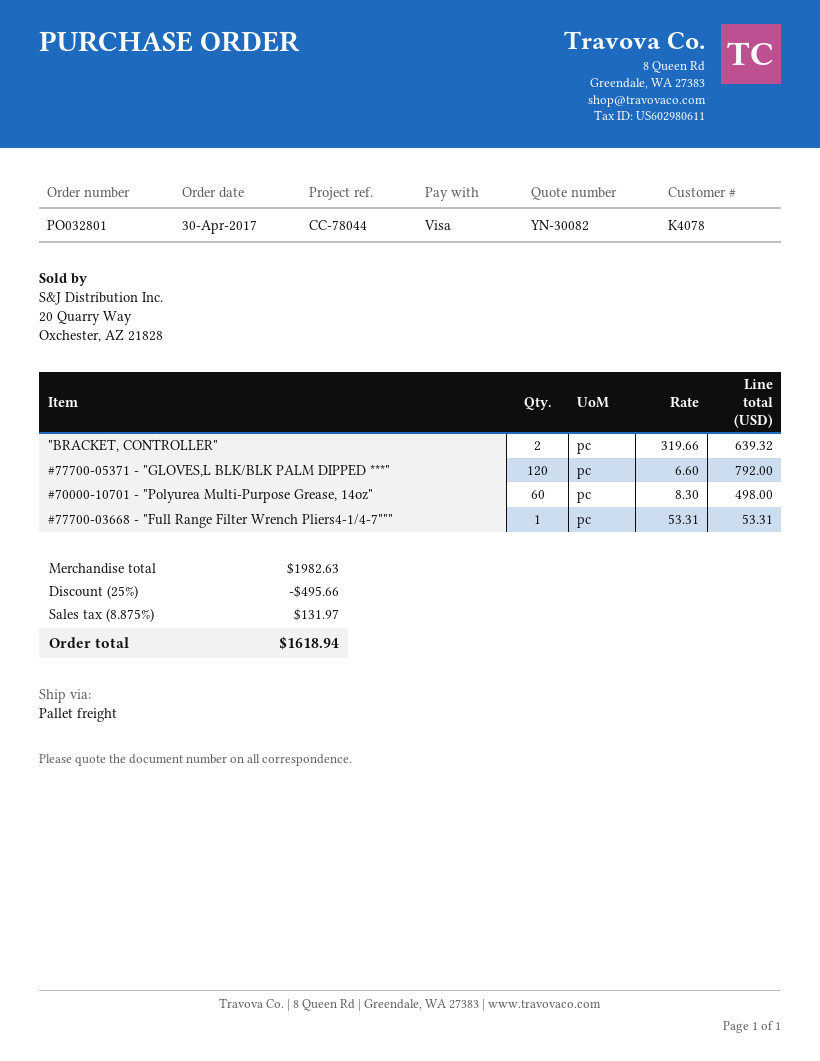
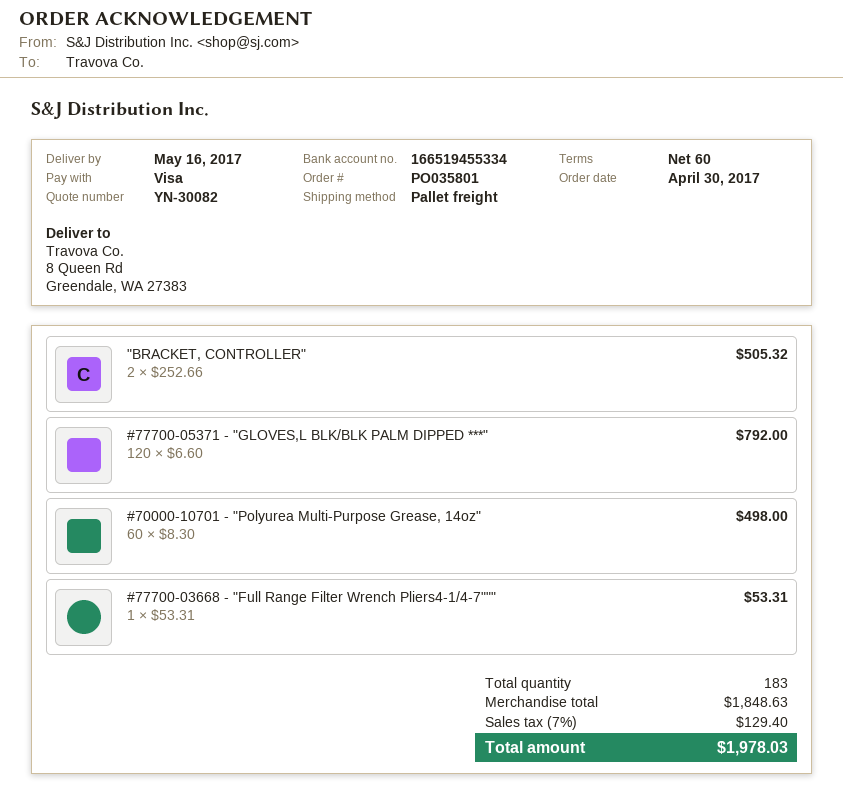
order number: PO032801 -> PO035801
"BRACKET, CONTROLLER": 2 x 319.66 = 639.32 -> 2 x 252.66 = 505.32
subtotal: 1982.63 -> 1848.63
discount: 25% = 495.66 -> none
tax: 8.875% = 131.97 -> 7% = 129.40
total: 1618.94 -> 1978.03

